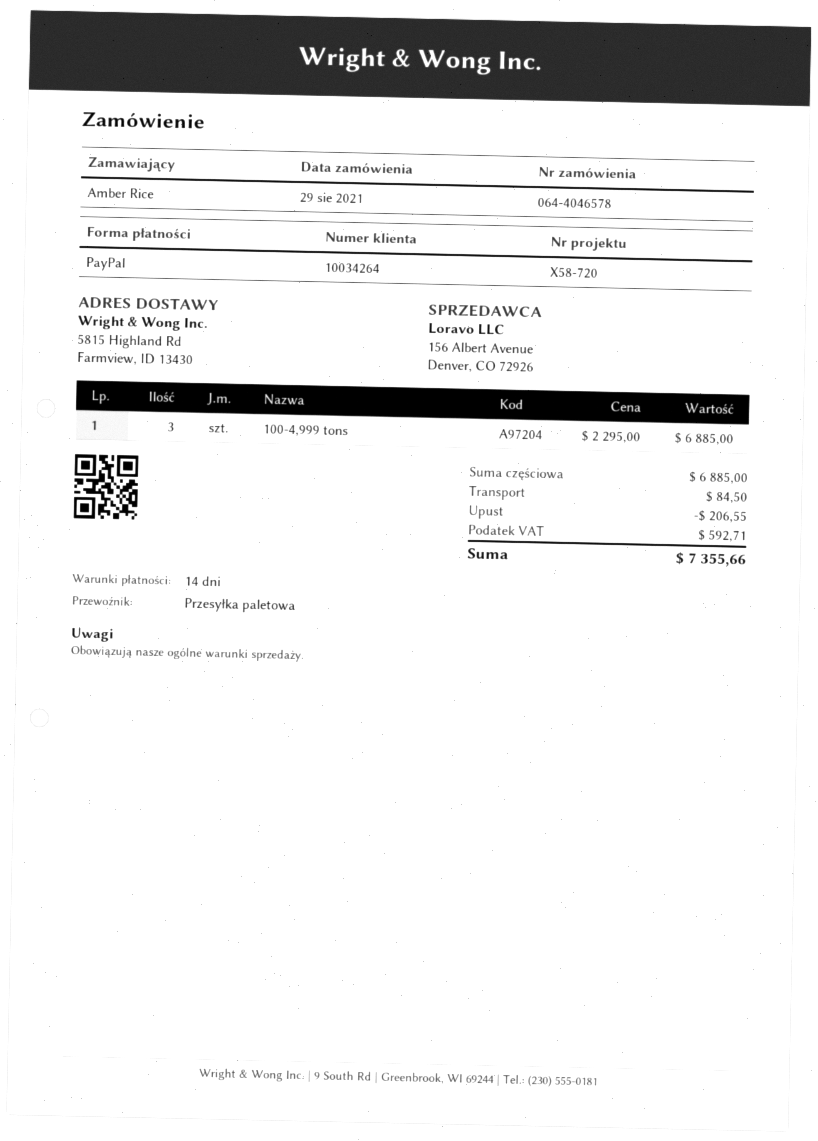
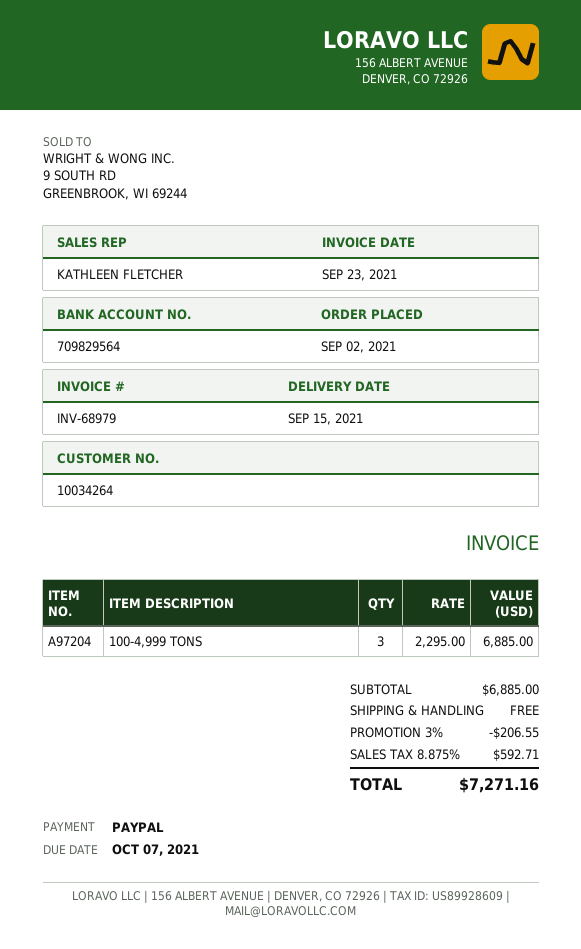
order date: 2021-08-29 -> 2021-09-02
shipping: 84.50 -> 0.00
total: 7355.66 -> 7271.16

